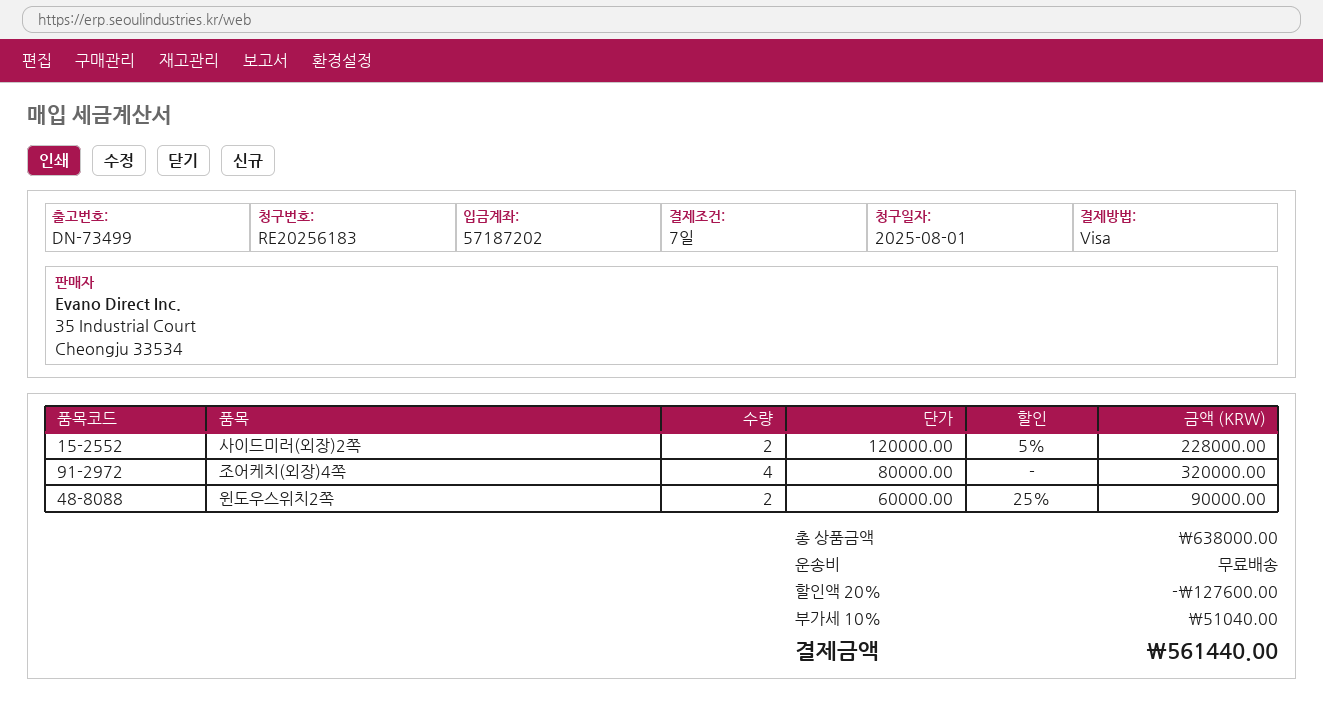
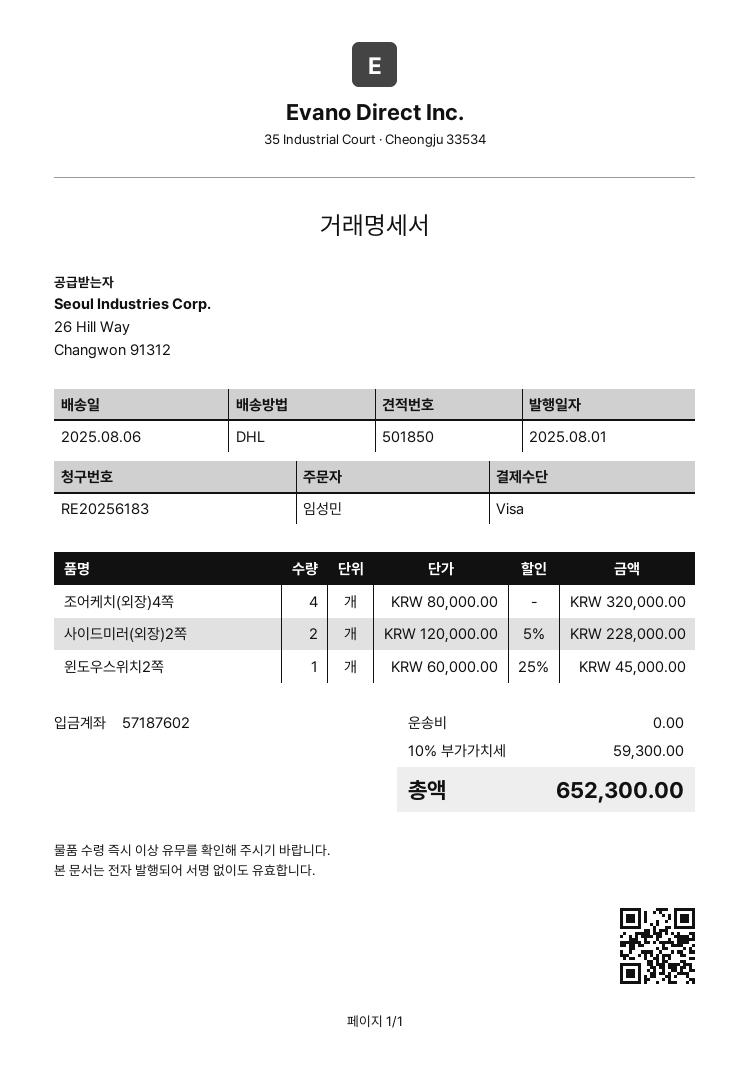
bank account: 57187202 -> 57187602
윈도우스위치2쪽: 2 x 60000.00 - 25% = 90000.00 -> 1 x 60000.00 - 25% = 45000.00
discount: 20% = 127600.00 -> none
tax: 10% = 51040.00 -> 10% = 59300.00
total: 561440.00 -> 652300.00

